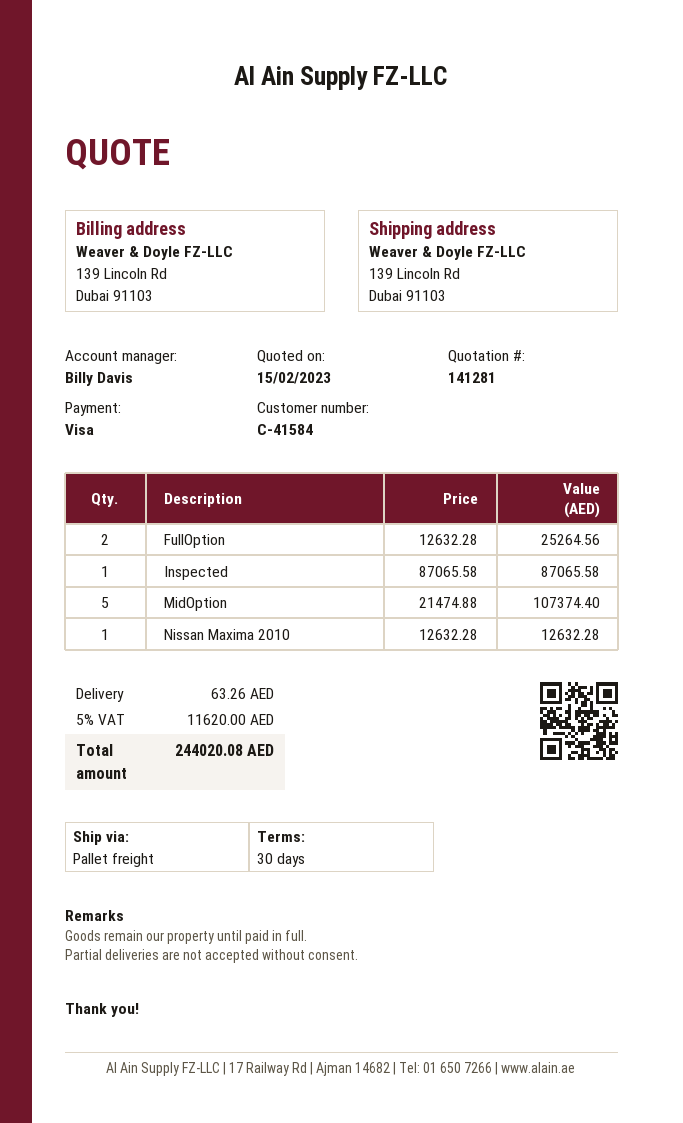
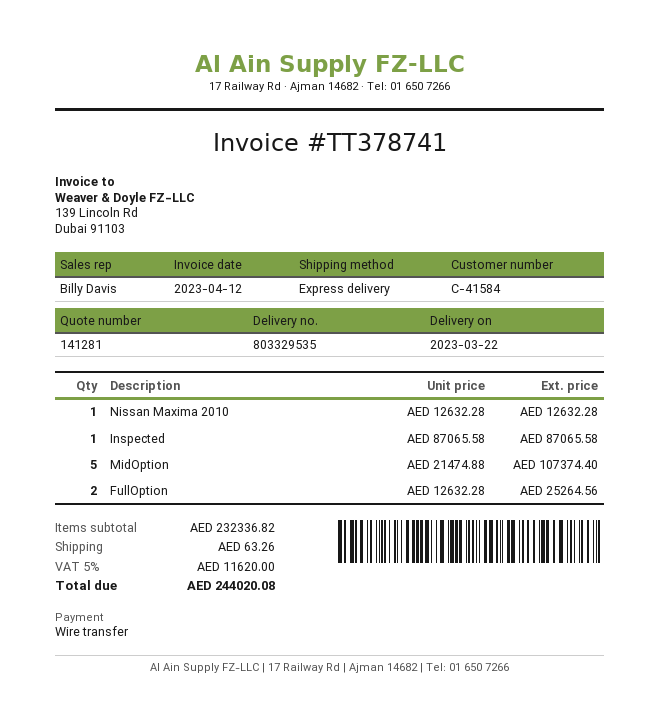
payment method: Visa -> bank transfer
shipping method: pallet freight -> express

